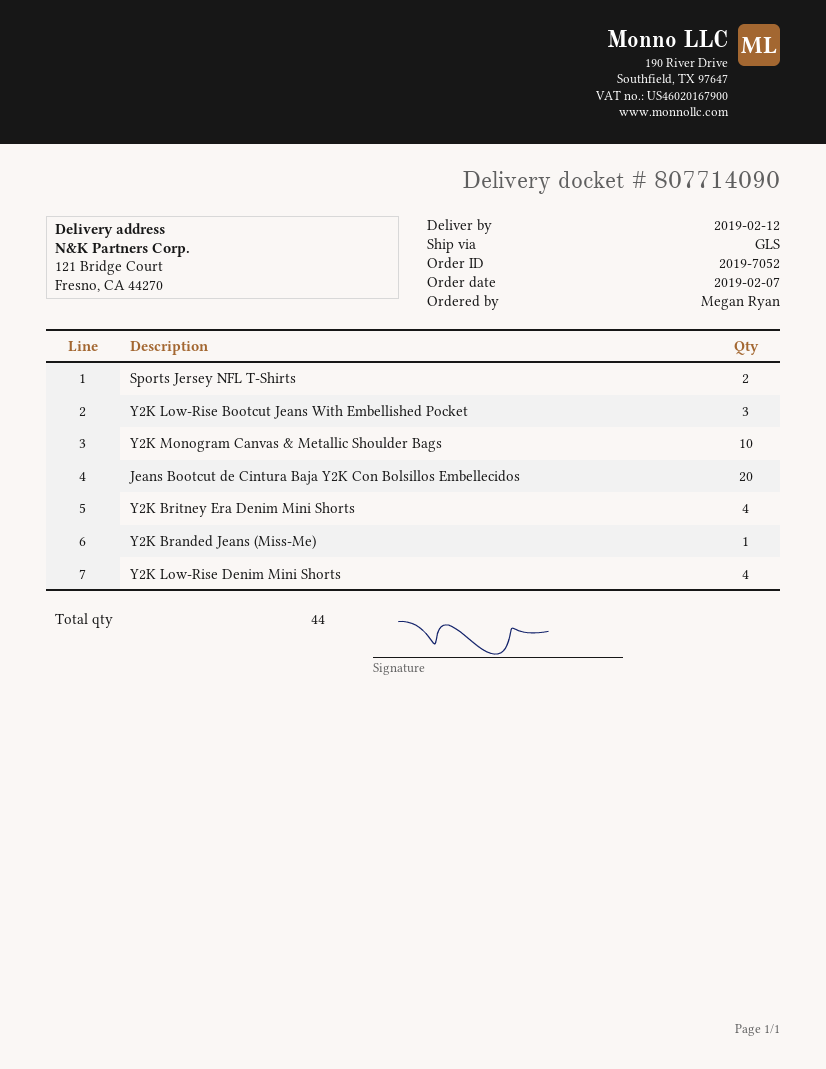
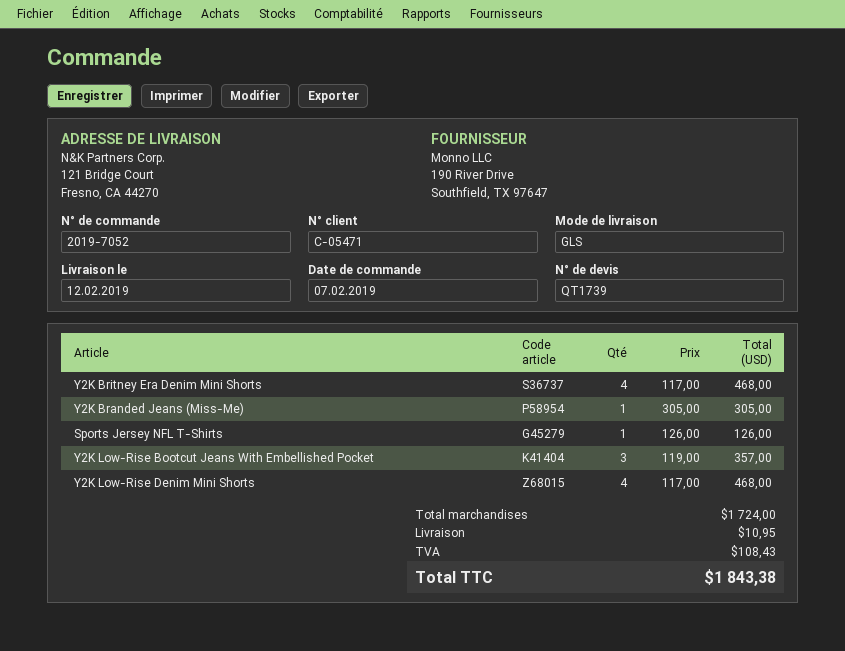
Sports Jersey NFL T-Shirts: 2 -> 1
Y2K Monogram Canvas & Metallic Shoulder Bags: 10 -> none
Jeans Bootcut de Cintura Baja Y2K Con Bolsillos Embellecidos: 20 -> none

